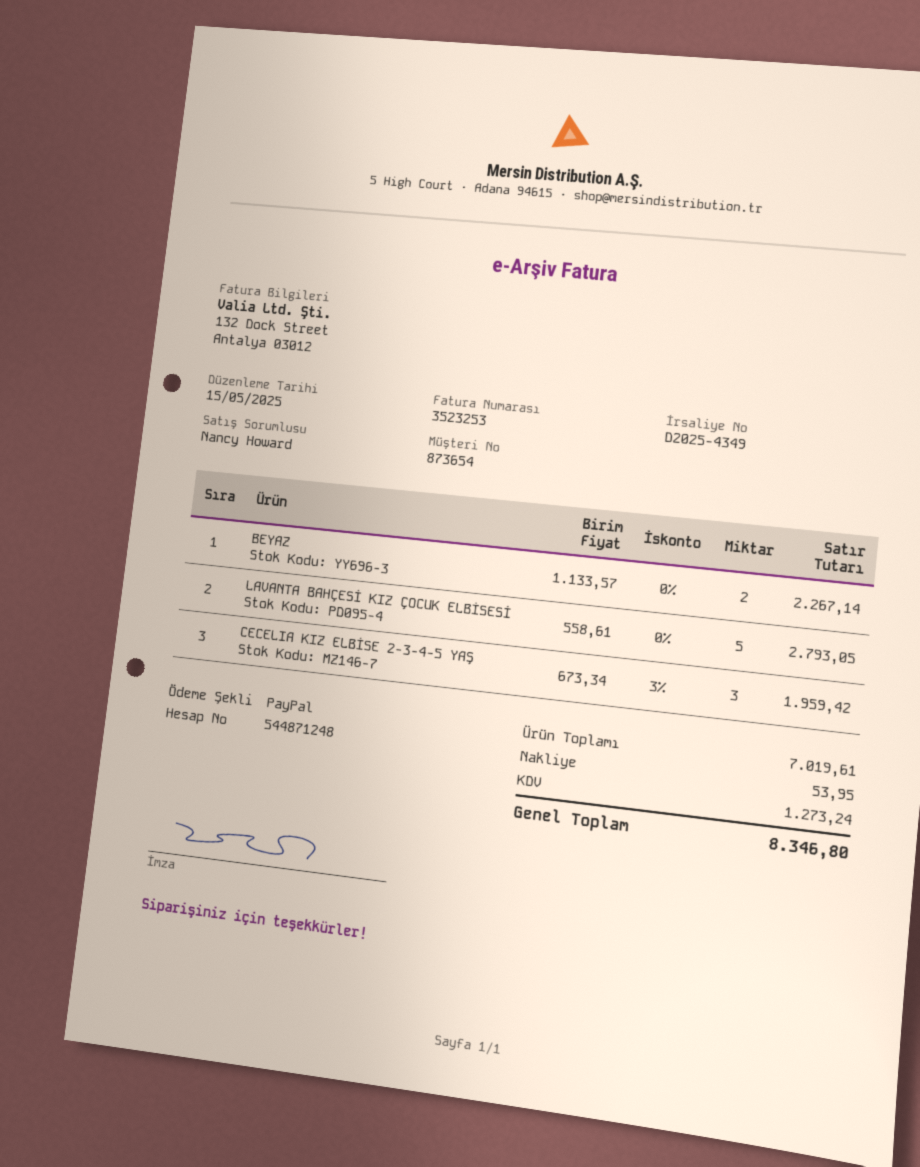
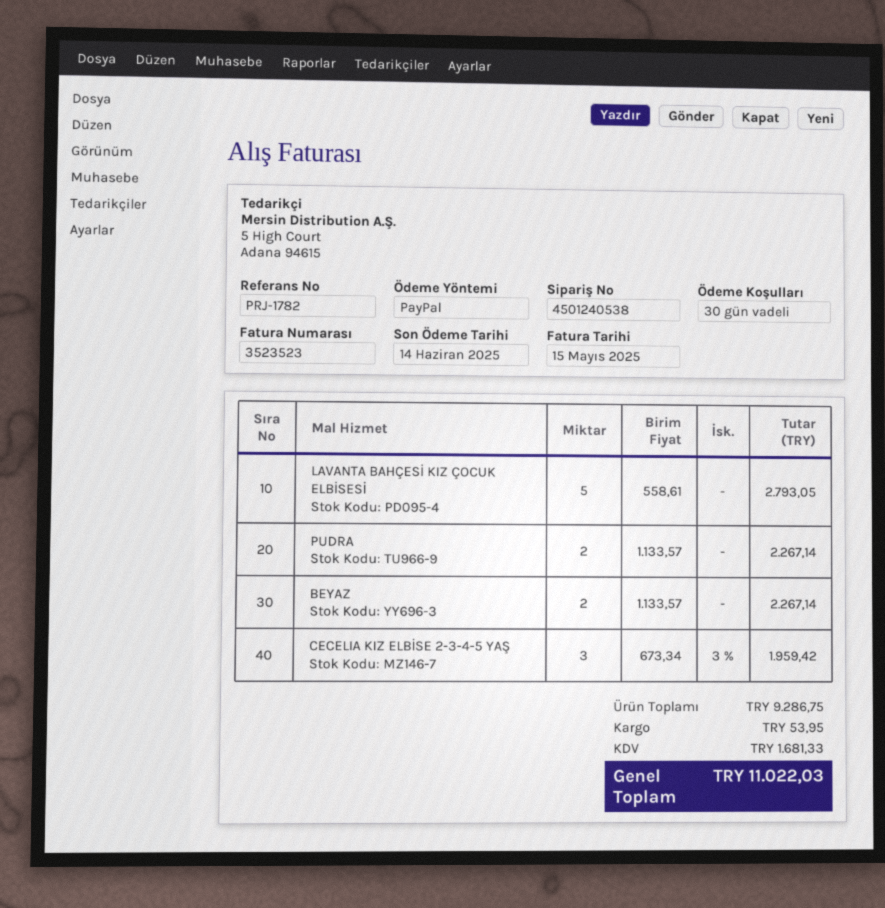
invoice number: 3523253 -> 3523523
PUDRA: none -> 2 x 1133.57 = 2267.14
subtotal: 7019.61 -> 9286.75
tax: 1273.24 -> 1681.33
total: 8346.80 -> 11022.03

